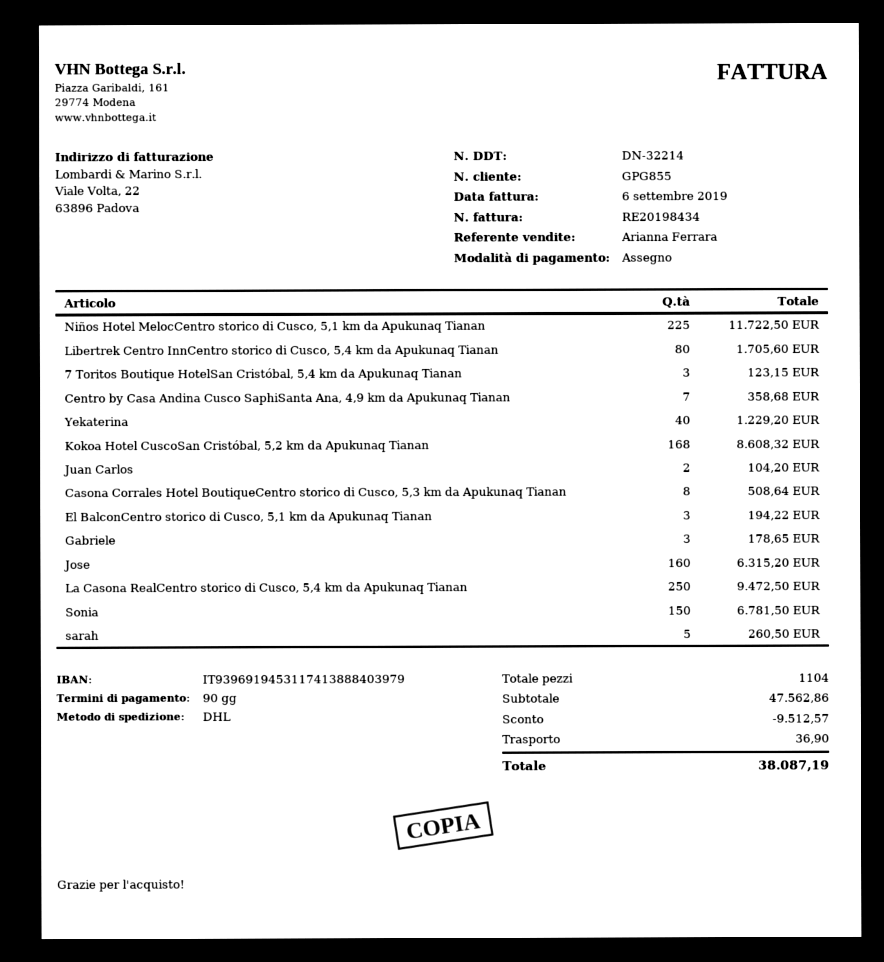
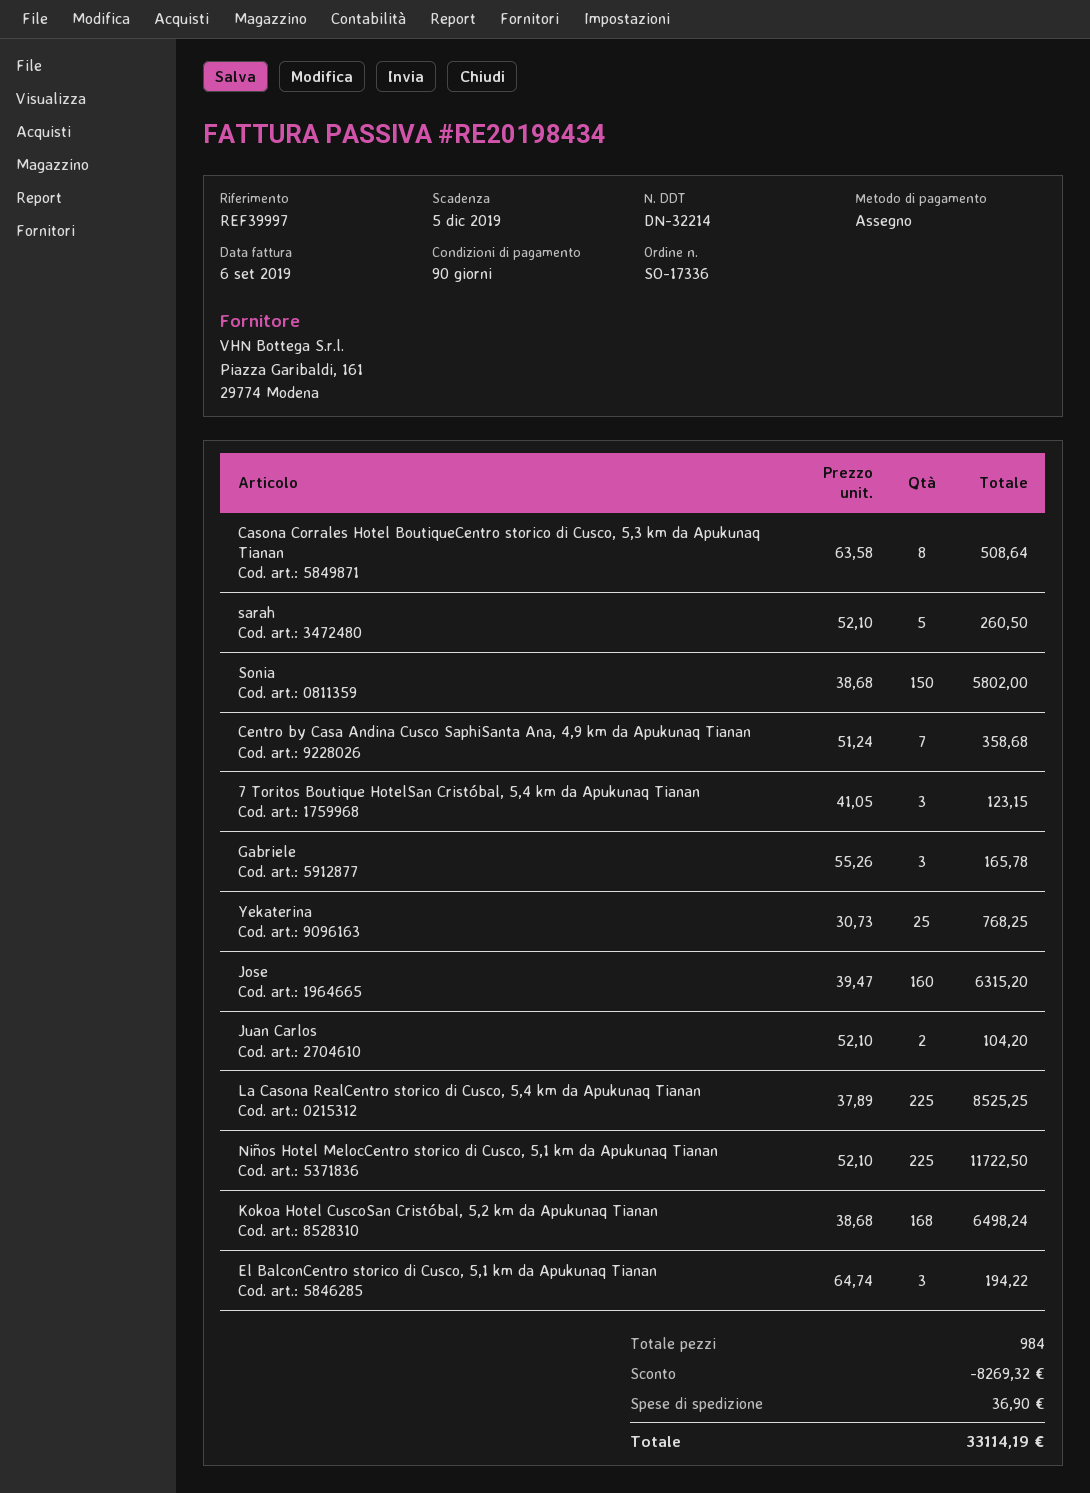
Libertrek Centro InnCentro storico di Cusco, 5,4 km da Apukunaq Tianan: 80 for 1705.60 -> none
Yekaterina: 40 for 1229.20 -> 25 for 768.25
Kokoa Hotel CuscoSan Cristóbal, 5,2 km da Apukunaq Tianan: 168 for 8608.32 -> 168 for 6498.24
Gabriele: 3 for 178.65 -> 3 for 165.78
La Casona RealCentro storico di Cusco, 5,4 km da Apukunaq Tianan: 250 for 9472.50 -> 225 for 8525.25
Sonia: 150 for 6781.50 -> 150 for 5802.00
total quantity: 1104 -> 984
discount: 9512.57 -> 8269.32
total: 38087.19 -> 33114.19

